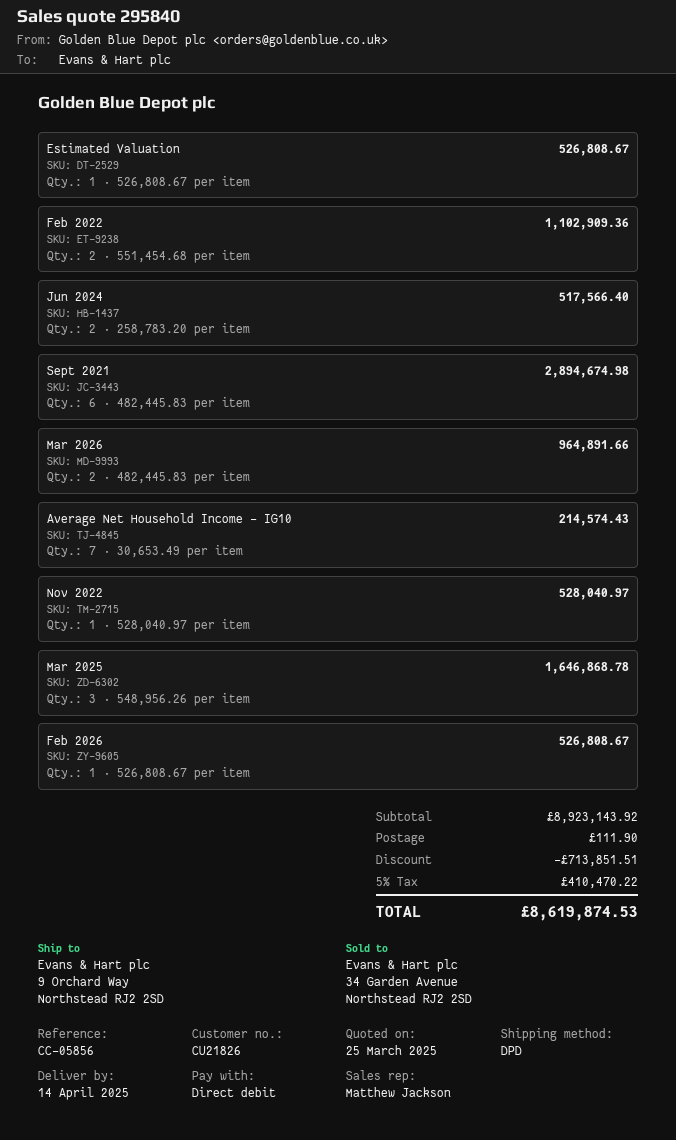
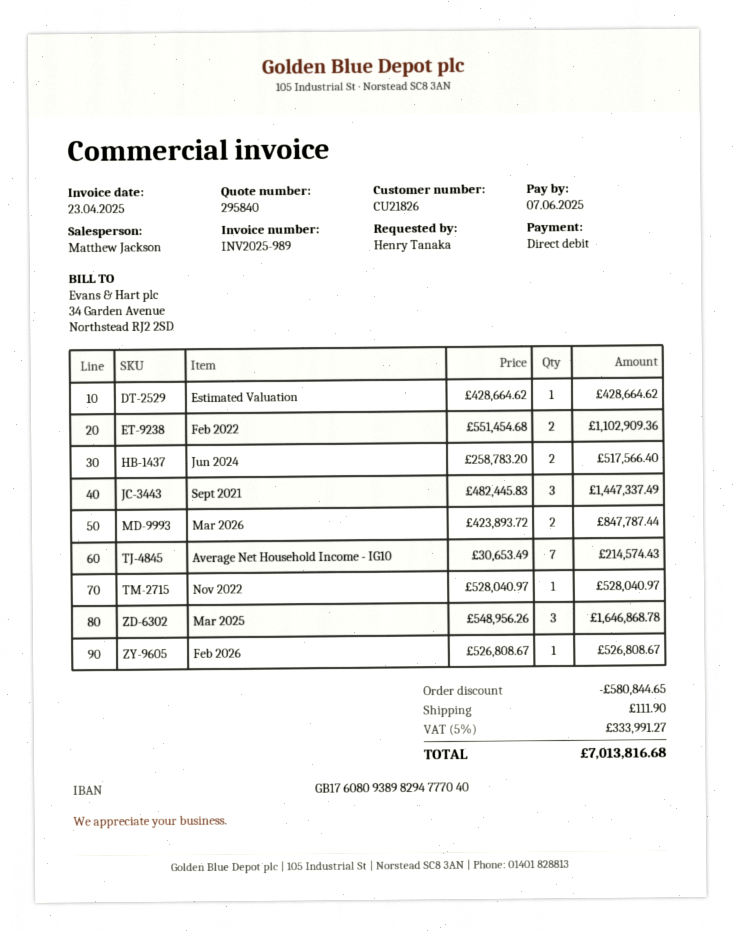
Estimated Valuation: 1 x 526808.67 = 526808.67 -> 1 x 428664.62 = 428664.62
Sept 2021: 6 x 482445.83 = 2894674.98 -> 3 x 482445.83 = 1447337.49
Mar 2026: 2 x 482445.83 = 964891.66 -> 2 x 423893.72 = 847787.44
discount: 713851.51 -> 580844.65
tax: 5% = 410470.22 -> 5% = 333991.27
total: 8619874.53 -> 7013816.68

